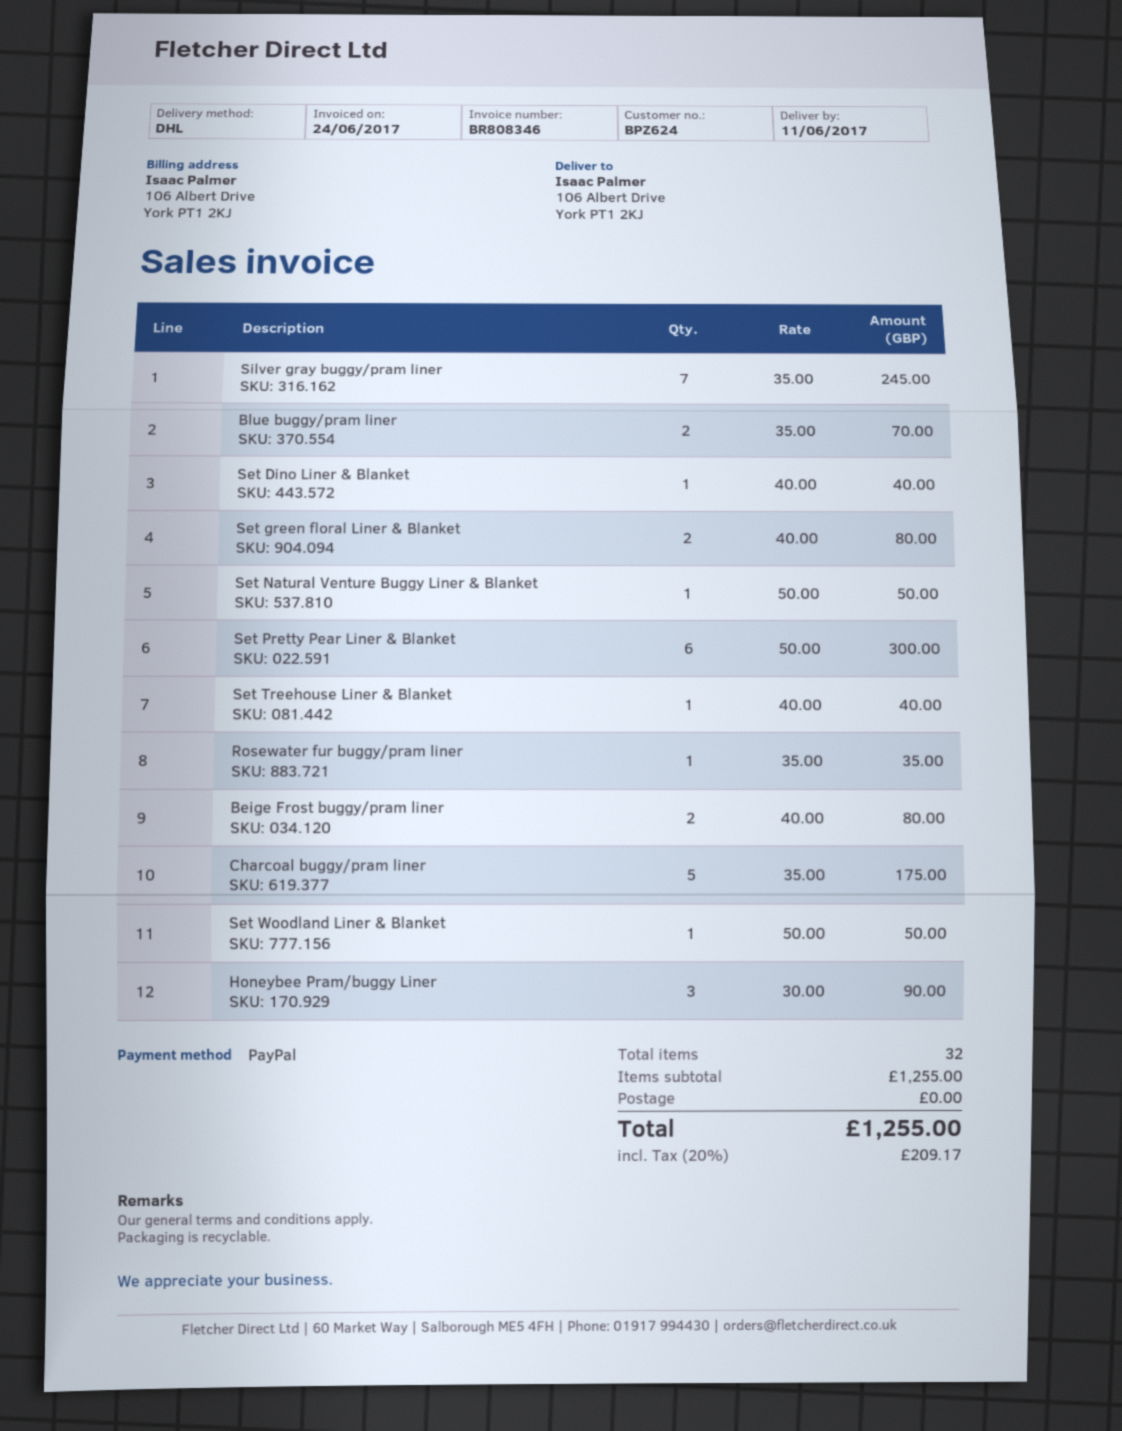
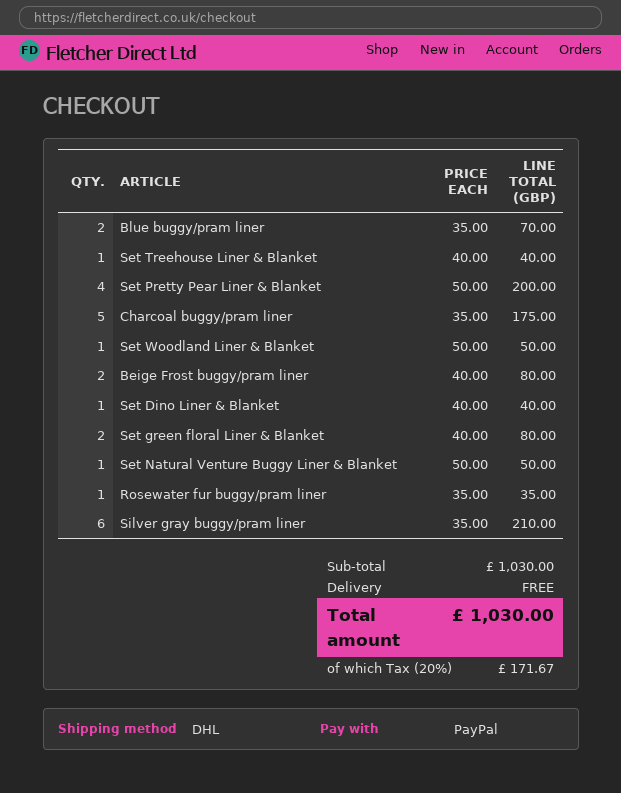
Silver gray buggy/pram liner: 7 x 35.00 = 245.00 -> 6 x 35.00 = 210.00
Set Pretty Pear Liner & Blanket: 6 x 50.00 = 300.00 -> 4 x 50.00 = 200.00
Honeybee Pram/buggy Liner: 3 x 30.00 = 90.00 -> none
subtotal: 1255.00 -> 1030.00
tax: 20% = 209.17 -> 20% = 171.67
total: 1255.00 -> 1030.00

